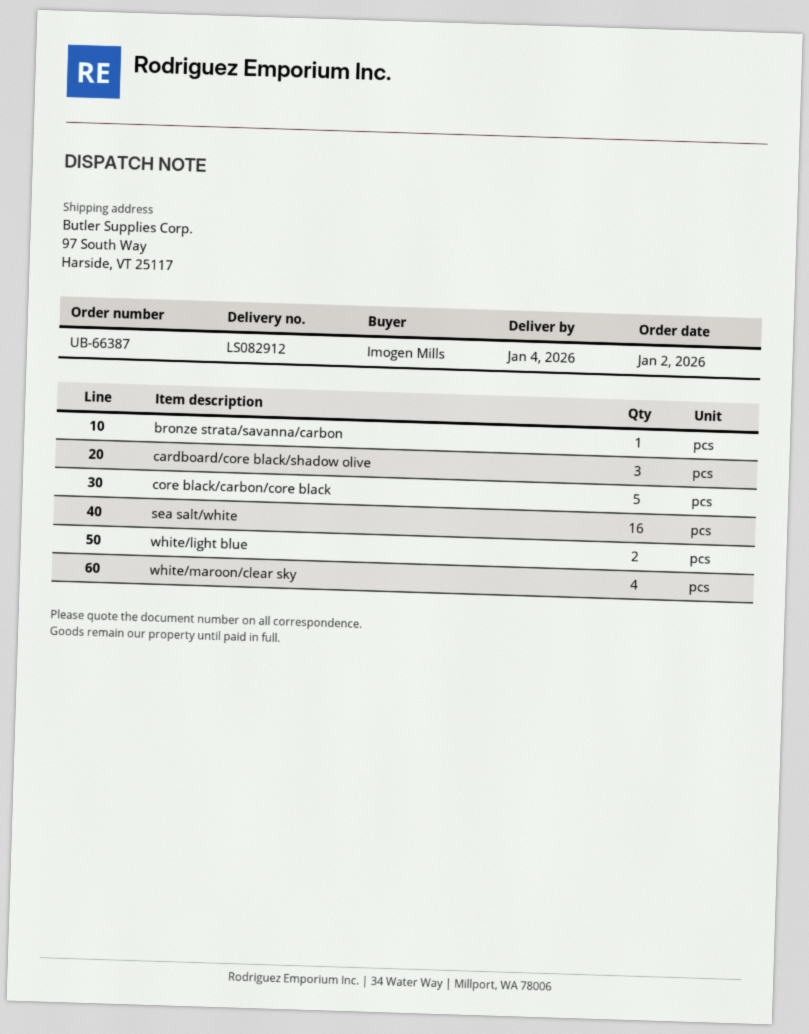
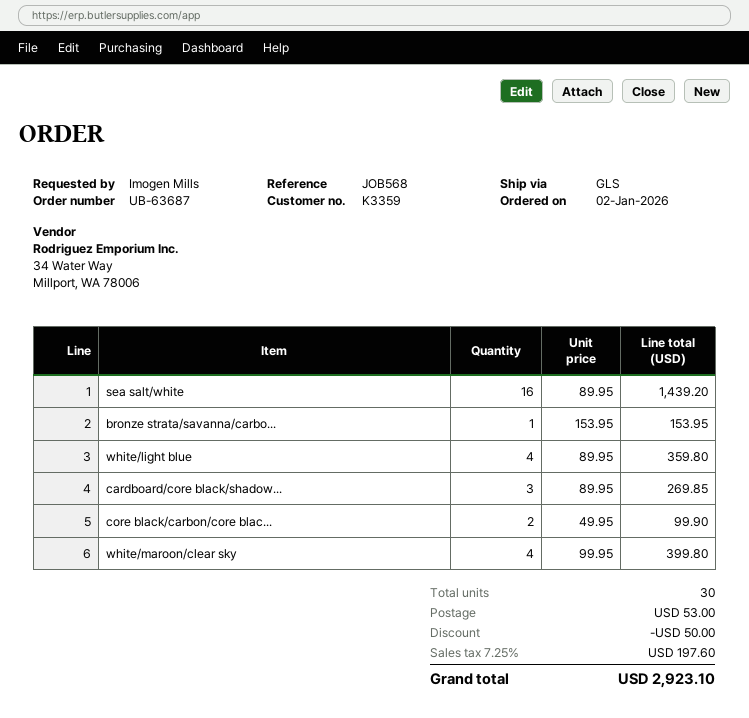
order number: UB-66387 -> UB-63687
core black/carbon/core black: 5 -> 2
white/light blue: 2 -> 4

